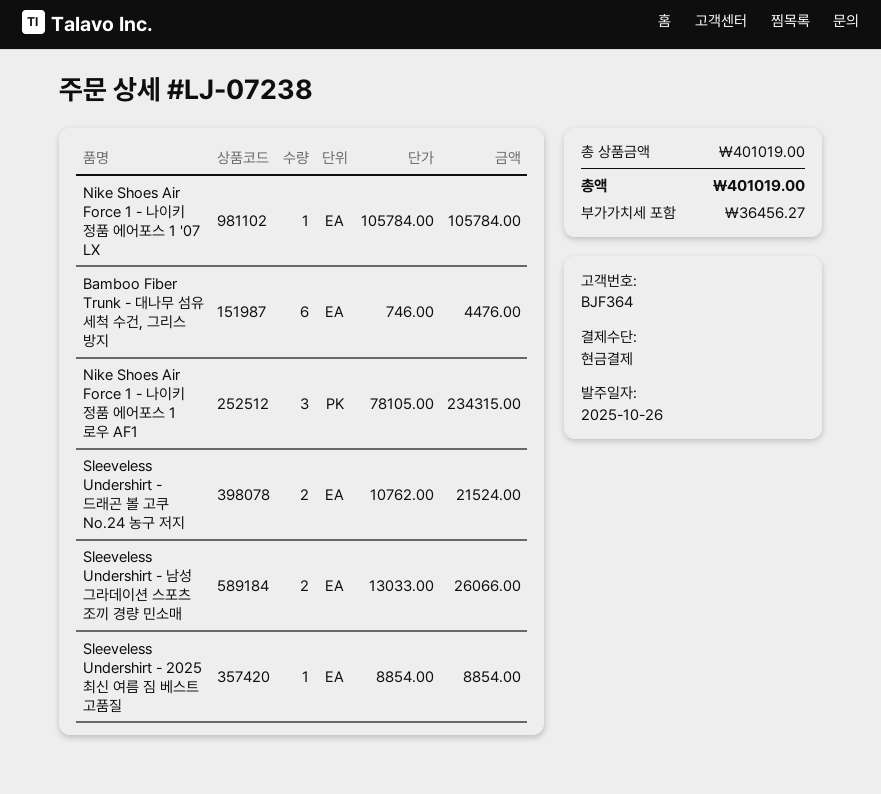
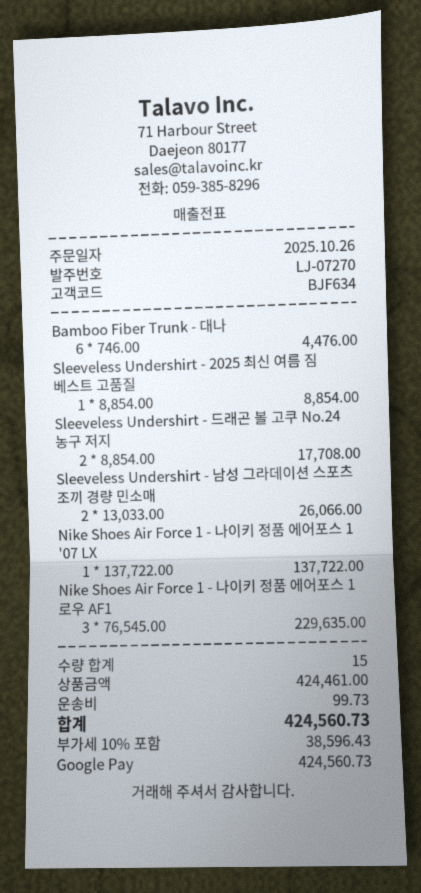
order number: LJ-07238 -> LJ-07270
customer number: BJF364 -> BJF634
payment method: cash -> Google Pay
Nike Shoes Air Force 1 - 나이키 정품 에어포스 1 '07 LX: 1 x 105784.00 = 105784.00 -> 1 x 137722.00 = 137722.00
Nike Shoes Air Force 1 - 나이키 정품 에어포스 1 로우 AF1: 3 x 78105.00 = 234315.00 -> 3 x 76545.00 = 229635.00
Sleeveless Undershirt - 드래곤 볼 고쿠 No.24 농구 저지: 2 x 10762.00 = 21524.00 -> 2 x 8854.00 = 17708.00
subtotal: 401019.00 -> 424461.00
shipping: none -> 99.73
tax: 36456.27 -> 38596.43
total: 401019.00 -> 424560.73

